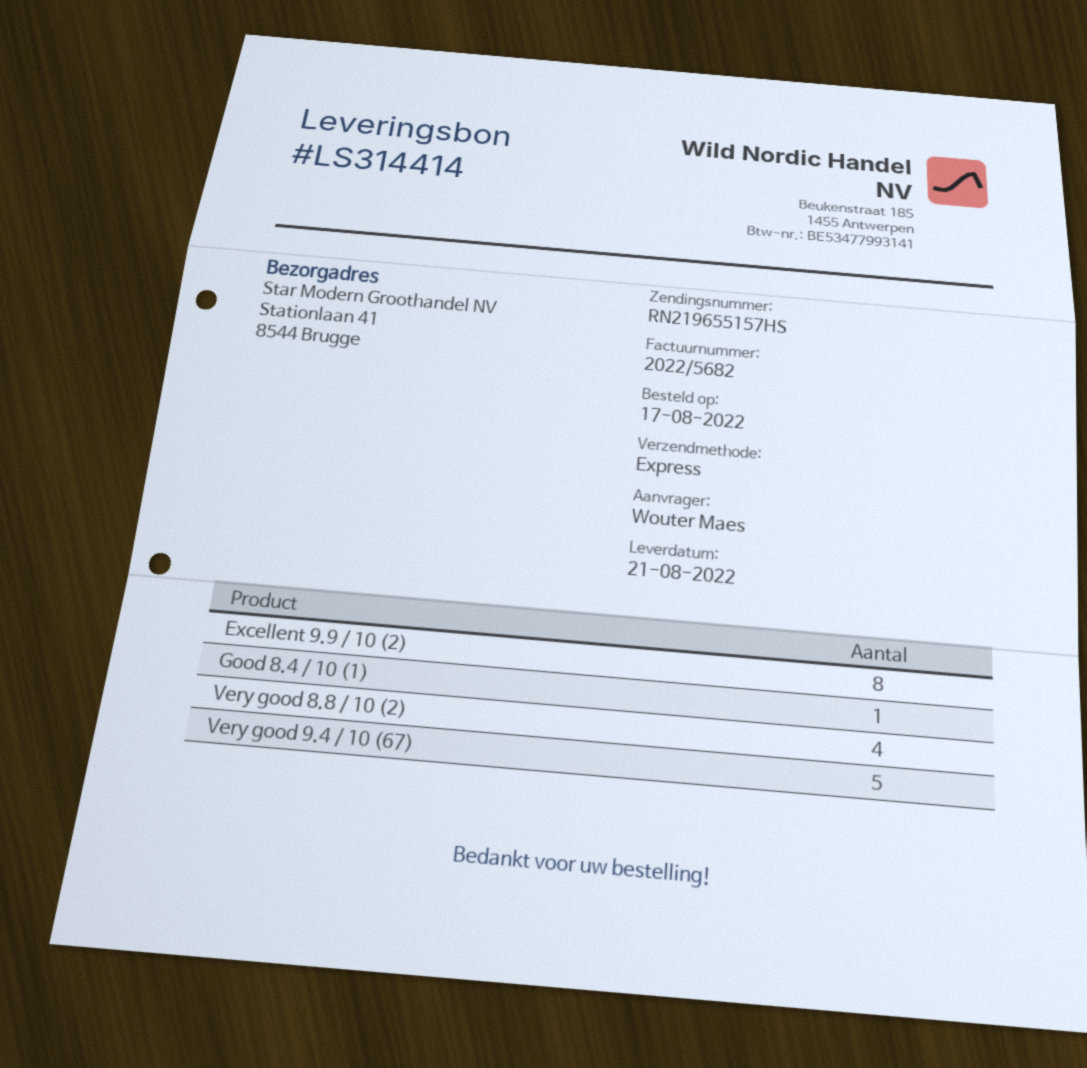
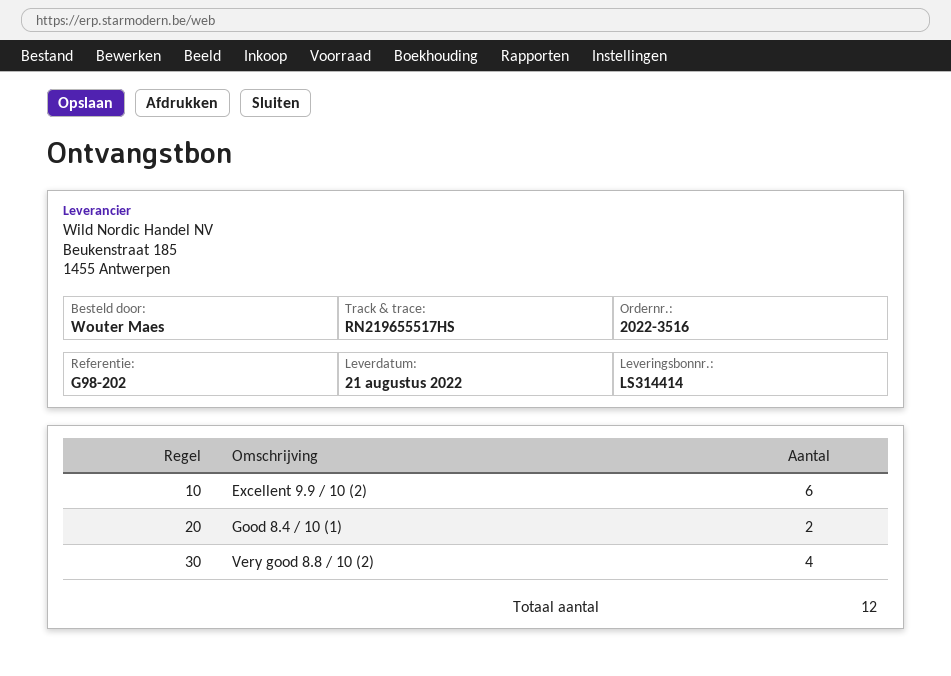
tracking number: RN219655157HS -> RN219655517HS
Excellent 9.9 / 10 (2): 8 -> 6
Good 8.4 / 10 (1): 1 -> 2
Very good 9.4 / 10 (67): 5 -> none

